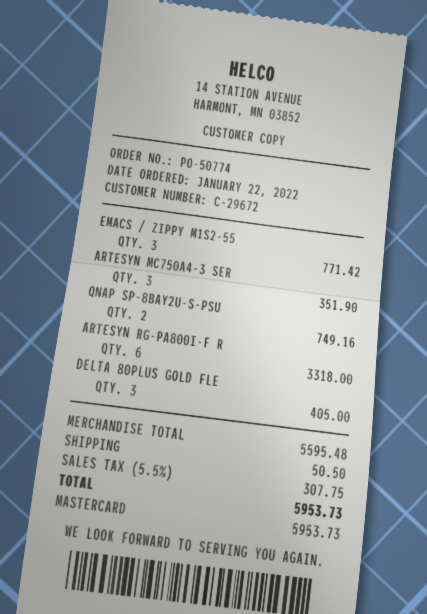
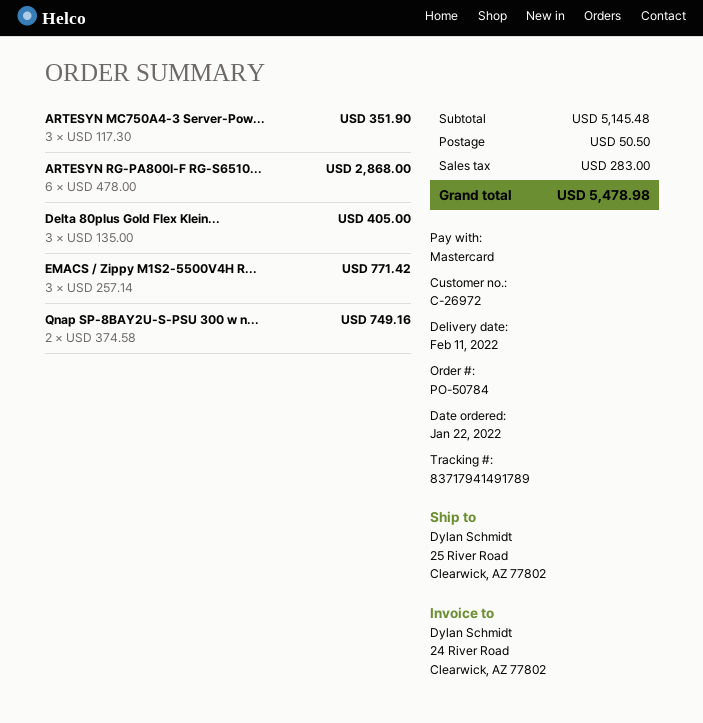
order number: PO-50774 -> PO-50784
customer number: C-29672 -> C-26972
ARTESYN RG-PA800I-F R: 6 for 3318.00 -> 6 for 2868.00
subtotal: 5595.48 -> 5145.48
tax: 307.75 -> 283.00
total: 5953.73 -> 5478.98

